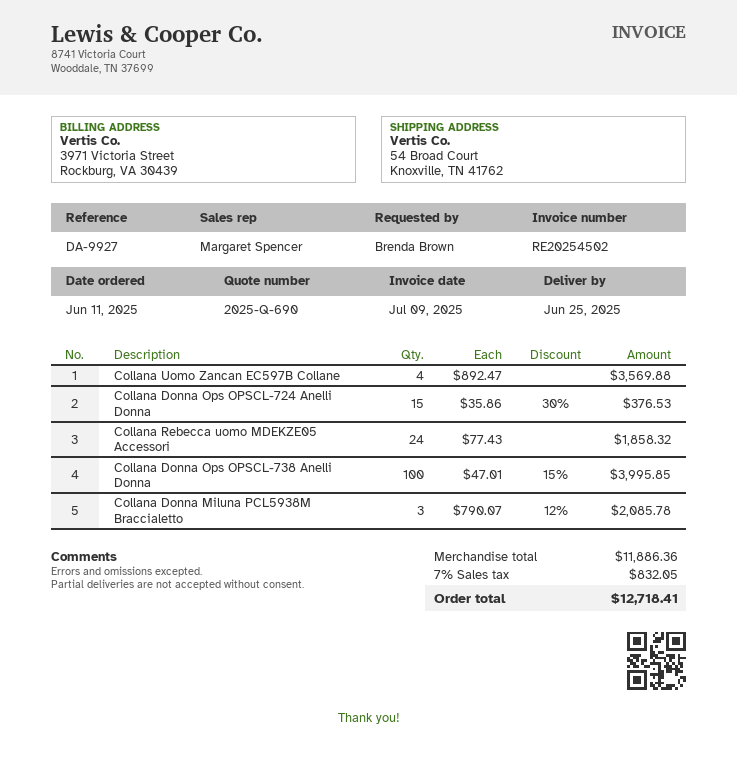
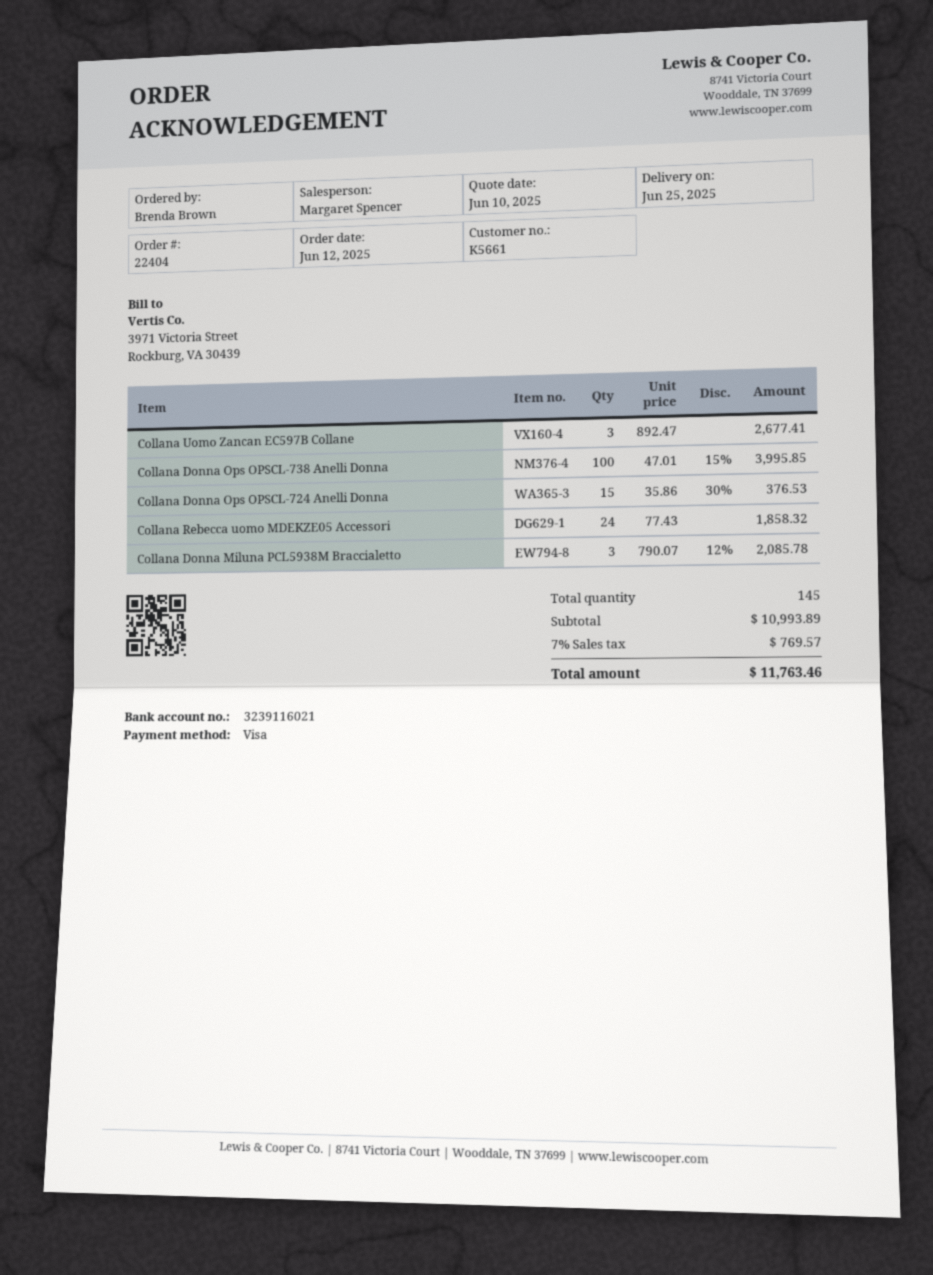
order date: 2025-06-11 -> 2025-06-12
Collana Uomo Zancan EC597B Collane: 4 x 892.47 = 3569.88 -> 3 x 892.47 = 2677.41
subtotal: 11886.36 -> 10993.89
tax: 7% = 832.05 -> 7% = 769.57
total: 12718.41 -> 11763.46

